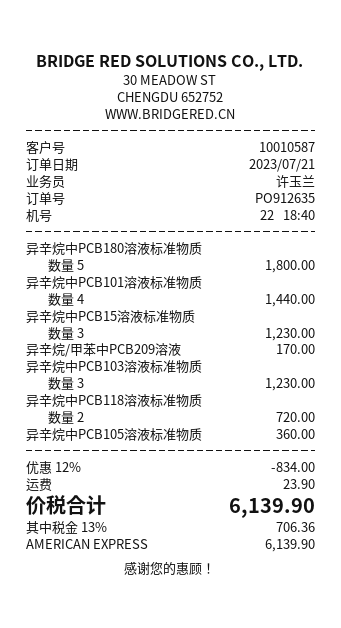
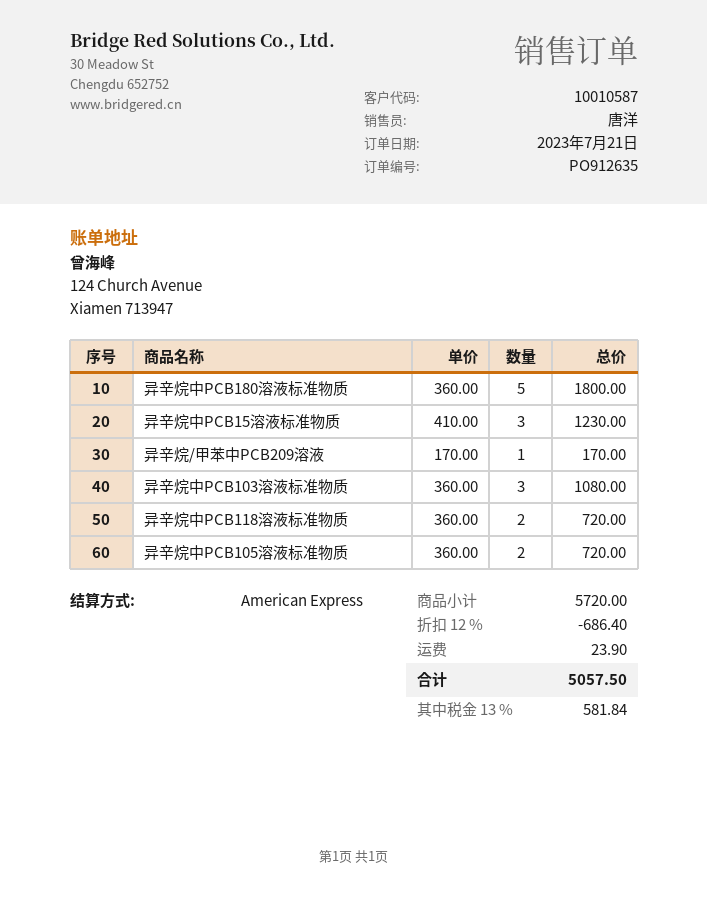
sales rep: 许玉兰 -> 唐洋
异辛烷中PCB101溶液标准物质: 4 for 1440.00 -> none
异辛烷中PCB103溶液标准物质: 3 for 1230.00 -> 3 for 1080.00
异辛烷中PCB105溶液标准物质: 1 for 360.00 -> 2 for 720.00
discount: 12% = 834.00 -> 12% = 686.40
tax: 13% = 706.36 -> 13% = 581.84
total: 6139.90 -> 5057.50

